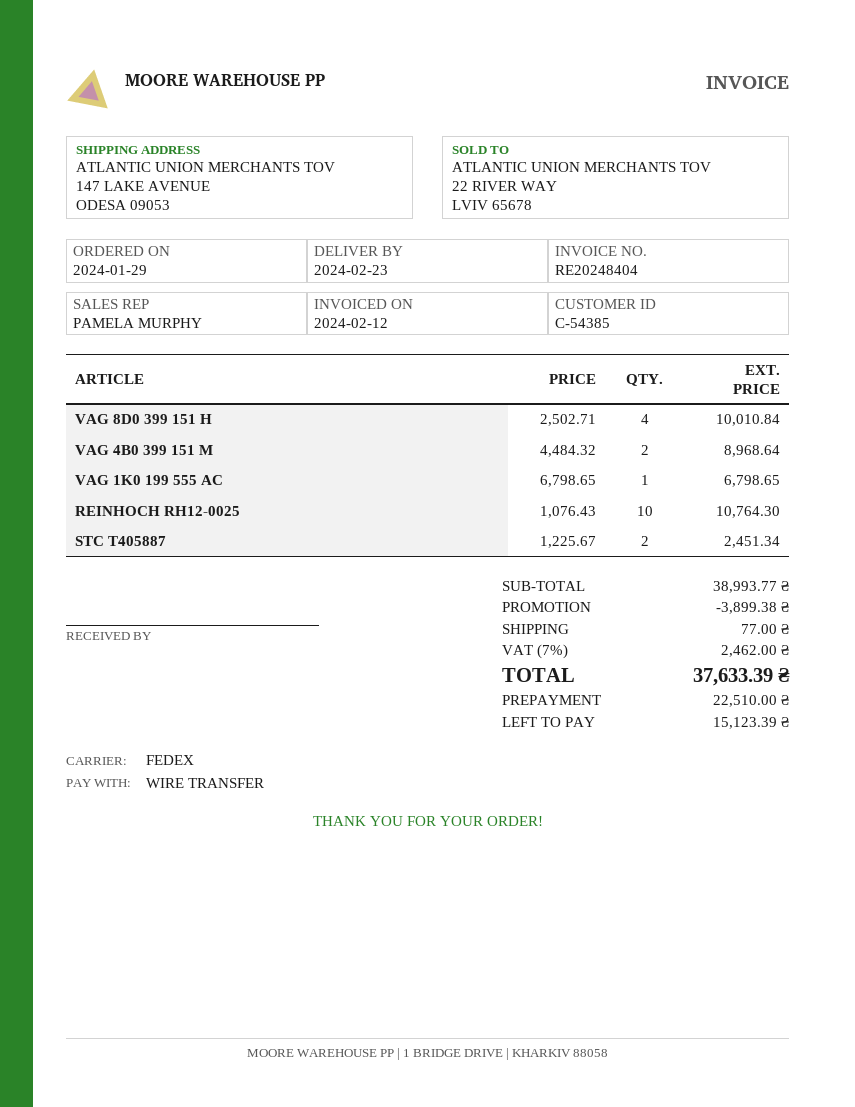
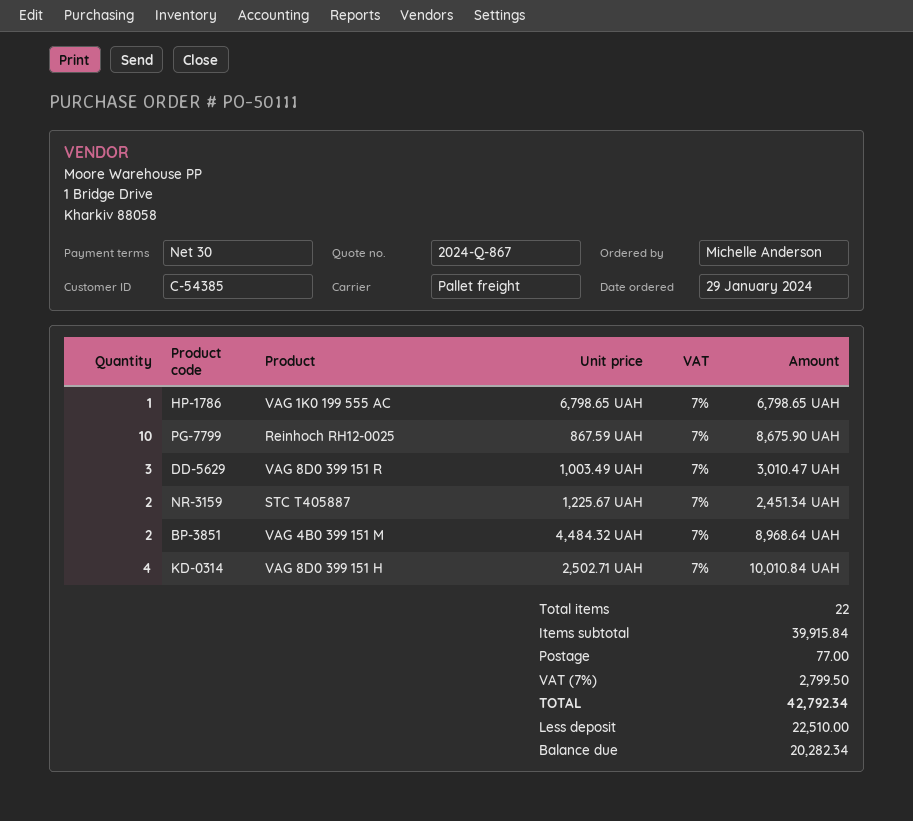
shipping method: FedEx -> pallet freight
REINHOCH RH12-0025: 10 x 1076.43 = 10764.30 -> 10 x 867.59 = 8675.90
VAG 8D0 399 151 R: none -> 3 x 1003.49 = 3010.47
subtotal: 38993.77 -> 39915.84
discount: 3899.38 -> none
tax: 7% = 2462.00 -> 7% = 2799.50
total: 37633.39 -> 42792.34
balance: 15123.39 -> 20282.34

